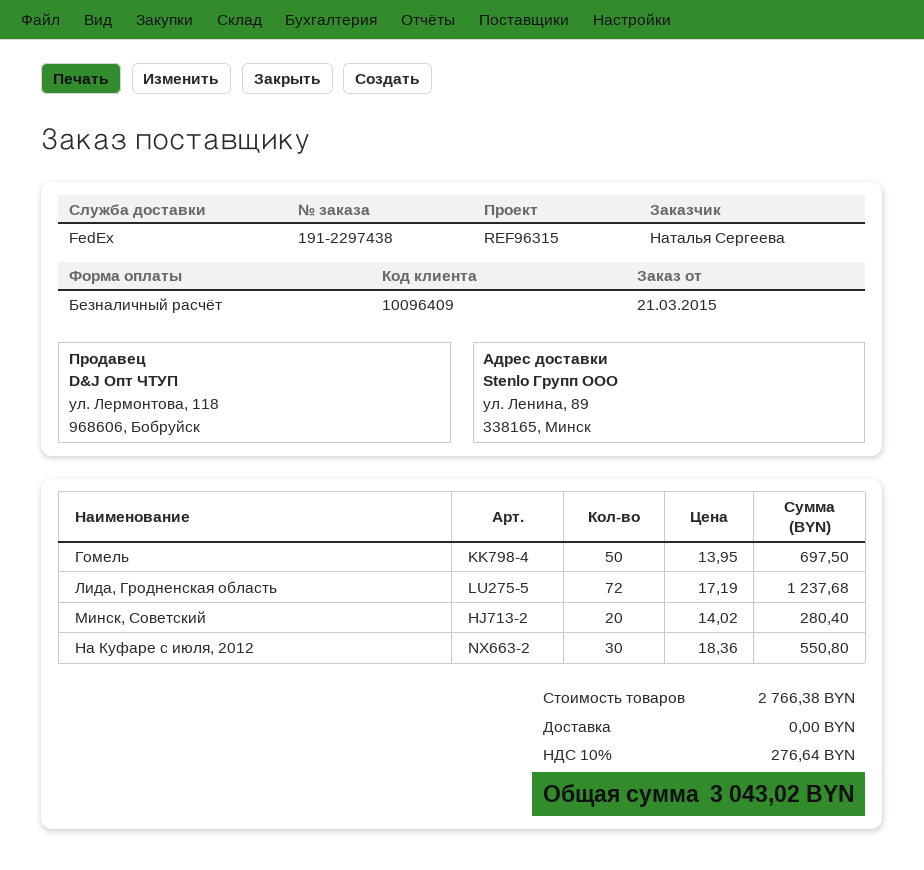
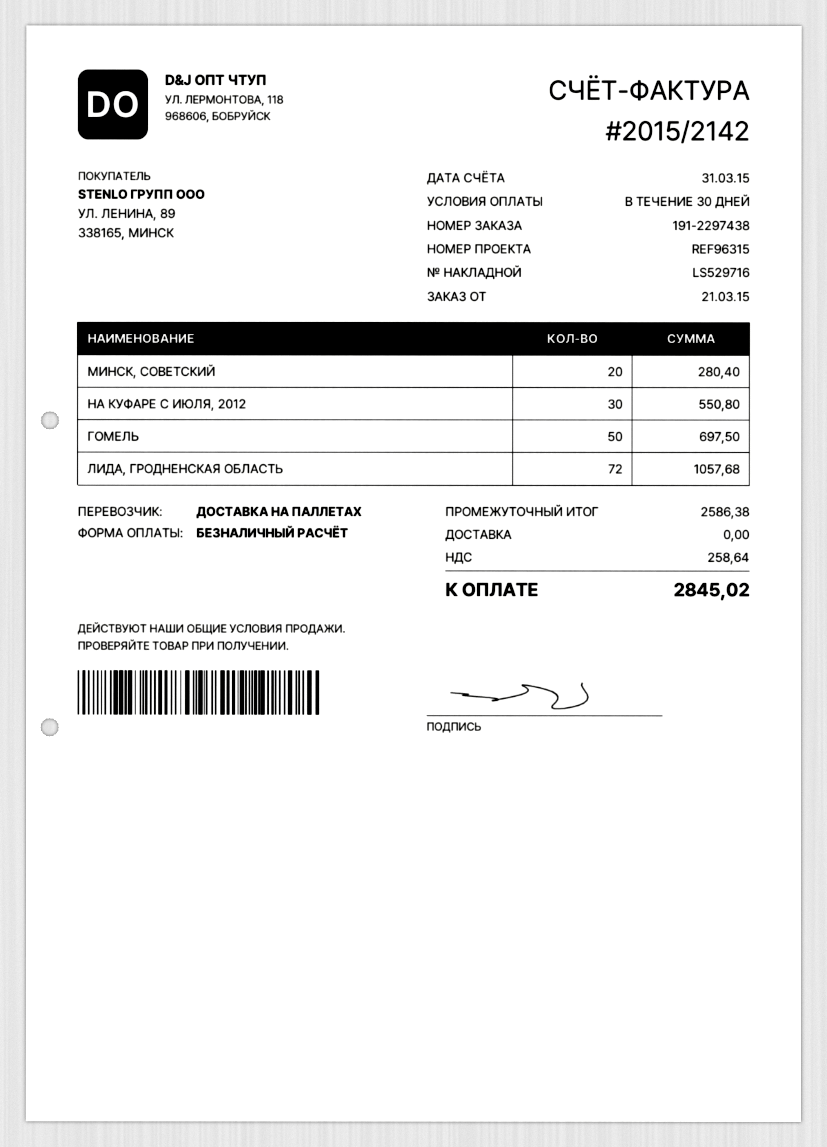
shipping method: FedEx -> pallet freight
Лида, Гродненская область: 72 for 1237.68 -> 72 for 1057.68
subtotal: 2766.38 -> 2586.38
tax: 276.64 -> 258.64
total: 3043.02 -> 2845.02

